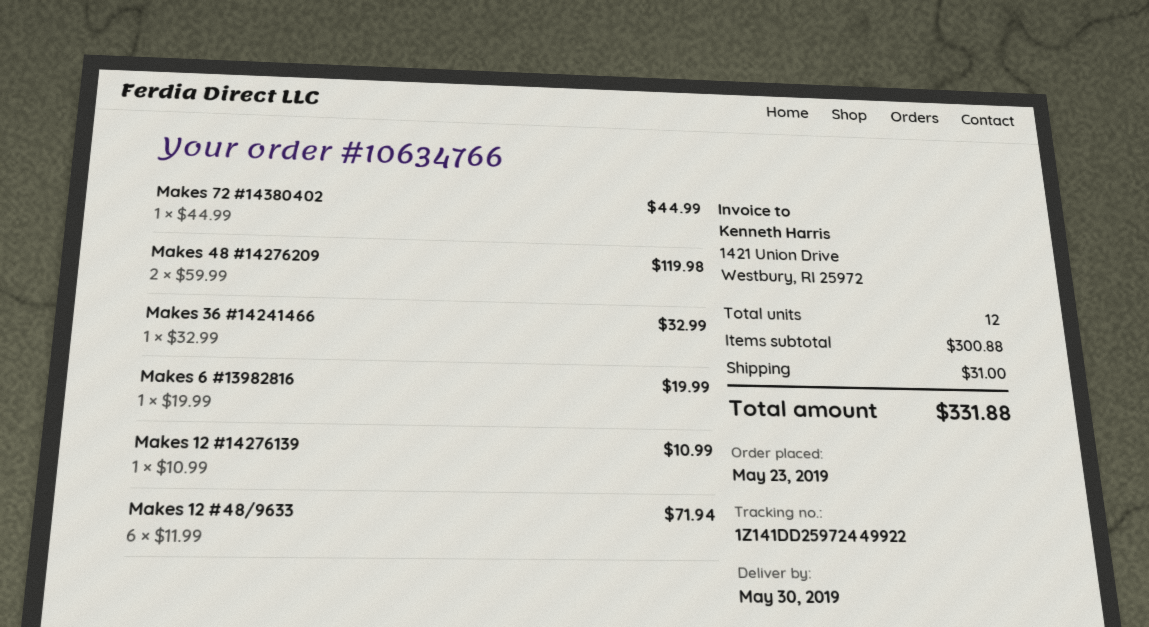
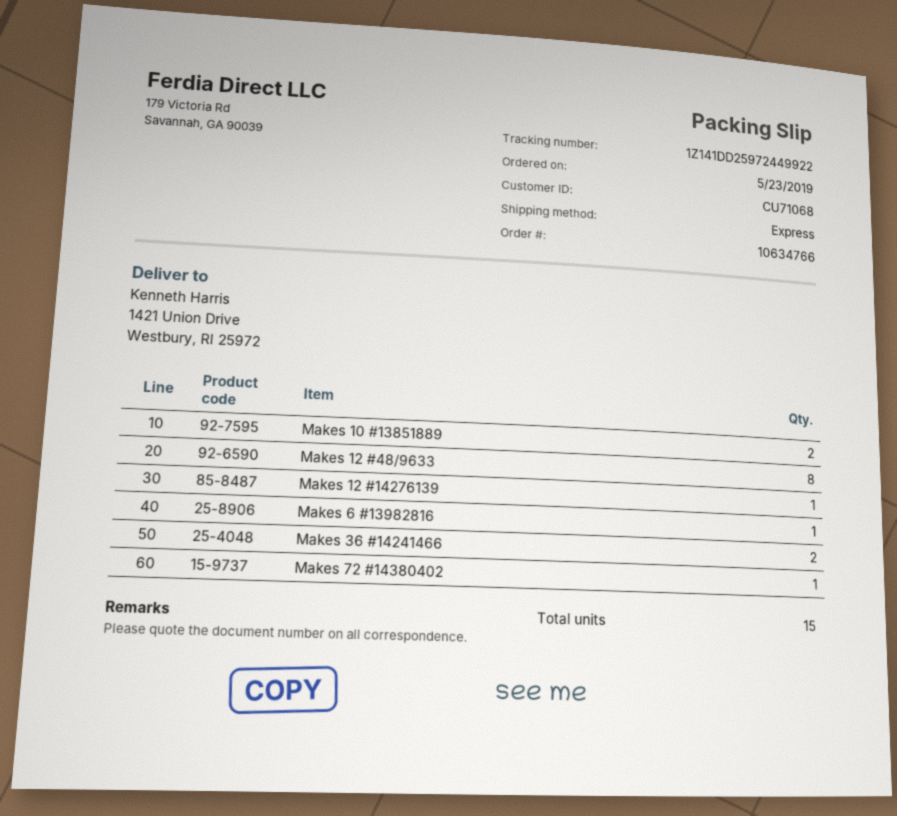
Makes 48 #14276209: 2 -> none
Makes 36 #14241466: 1 -> 2
Makes 12 #48/9633: 6 -> 8
Makes 10 #13851889: none -> 2
total quantity: 12 -> 15

